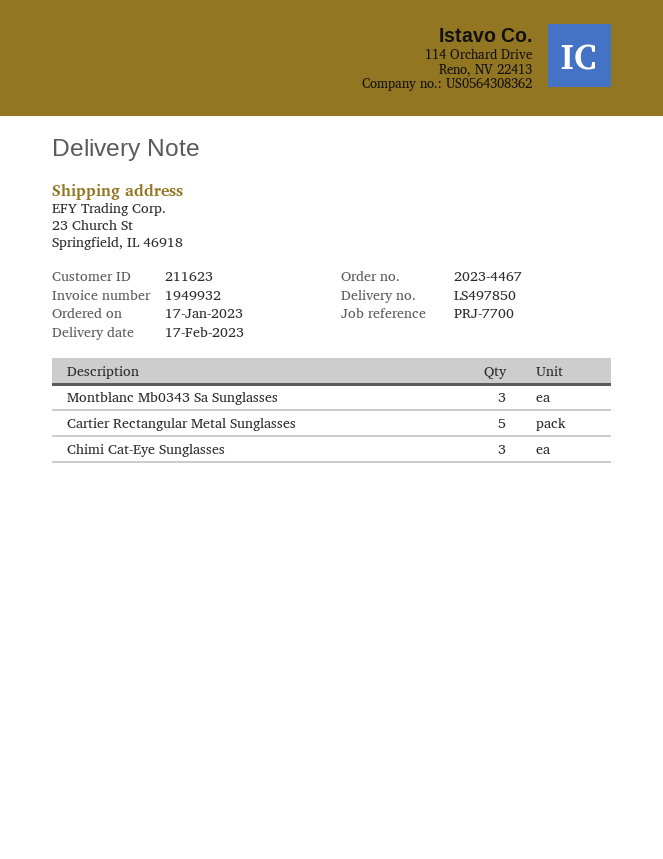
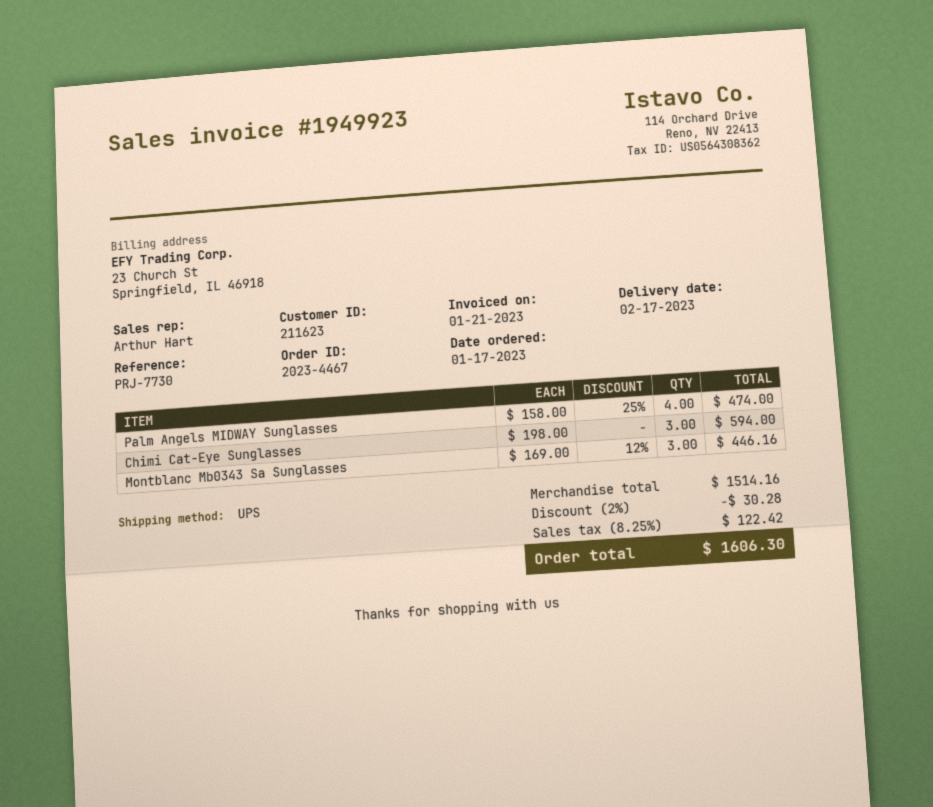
invoice number: 1949932 -> 1949923
reference: PRJ-7700 -> PRJ-7730
Cartier Rectangular Metal Sunglasses: 5 -> none
Palm Angels MIDWAY Sunglasses: none -> 4

